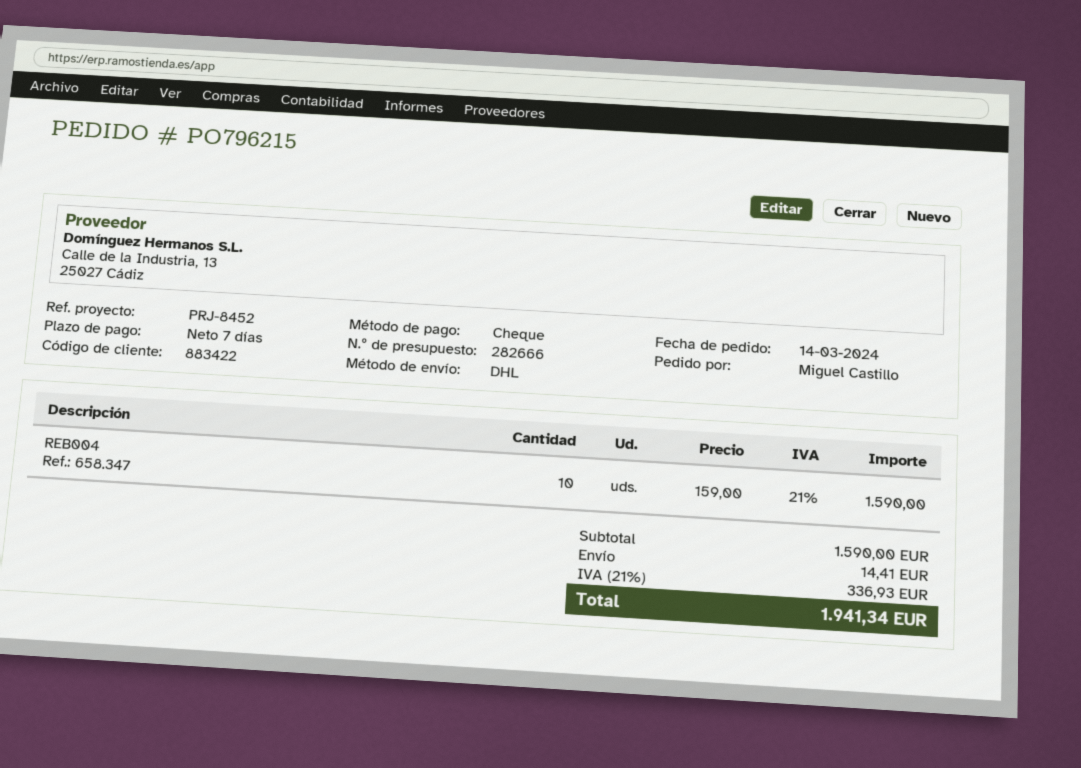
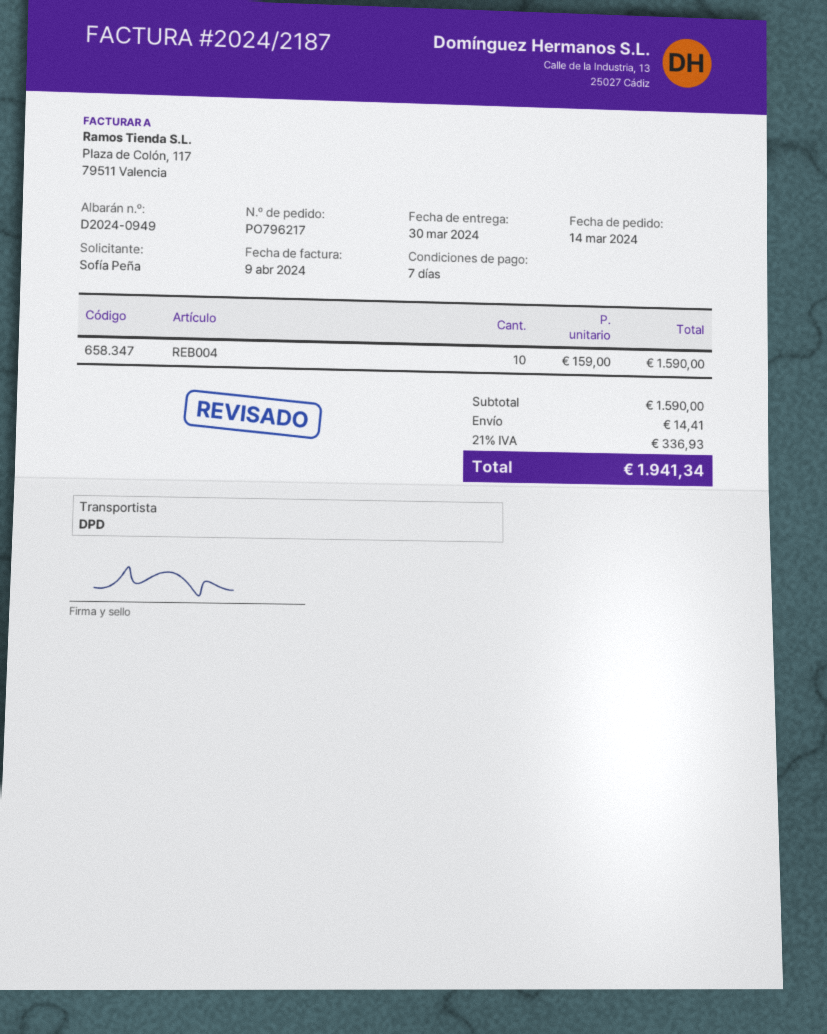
order number: PO796215 -> PO796217
ordered by: Miguel Castillo -> Sofía Peña
shipping method: DHL -> DPD

